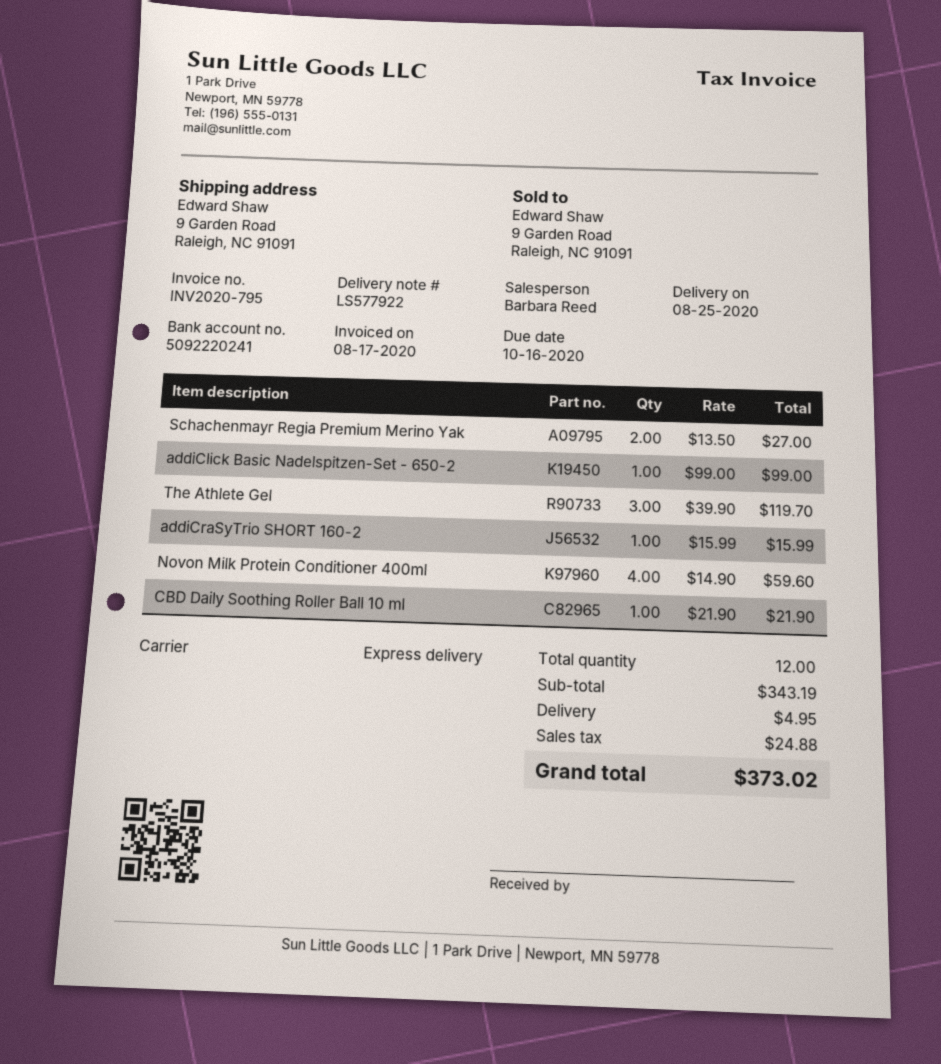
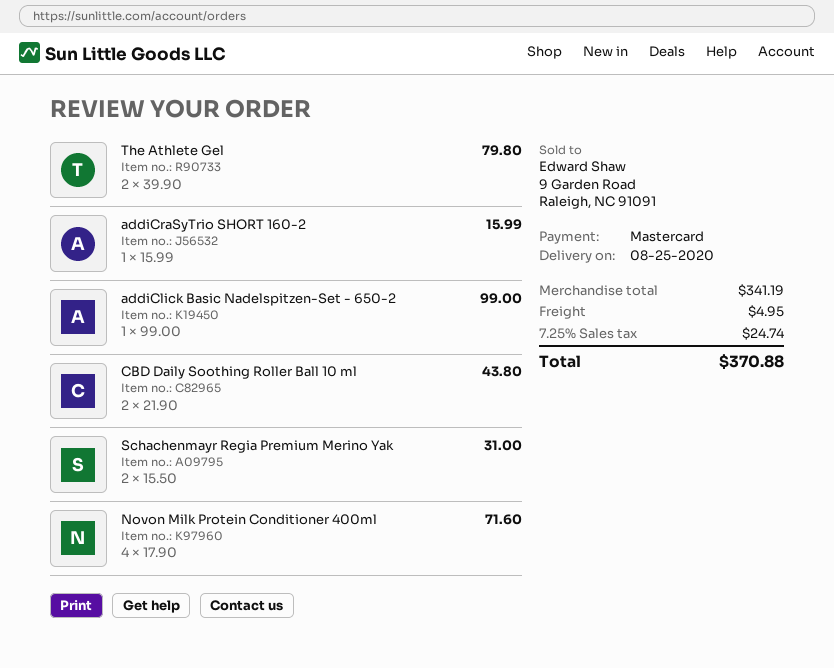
Schachenmayr Regia Premium Merino Yak: 2 x 13.50 = 27.00 -> 2 x 15.50 = 31.00
The Athlete Gel: 3 x 39.90 = 119.70 -> 2 x 39.90 = 79.80
Novon Milk Protein Conditioner 400ml: 4 x 14.90 = 59.60 -> 4 x 17.90 = 71.60
CBD Daily Soothing Roller Ball 10 ml: 1 x 21.90 = 21.90 -> 2 x 21.90 = 43.80
subtotal: 343.19 -> 341.19
tax: 24.88 -> 24.74
total: 373.02 -> 370.88

